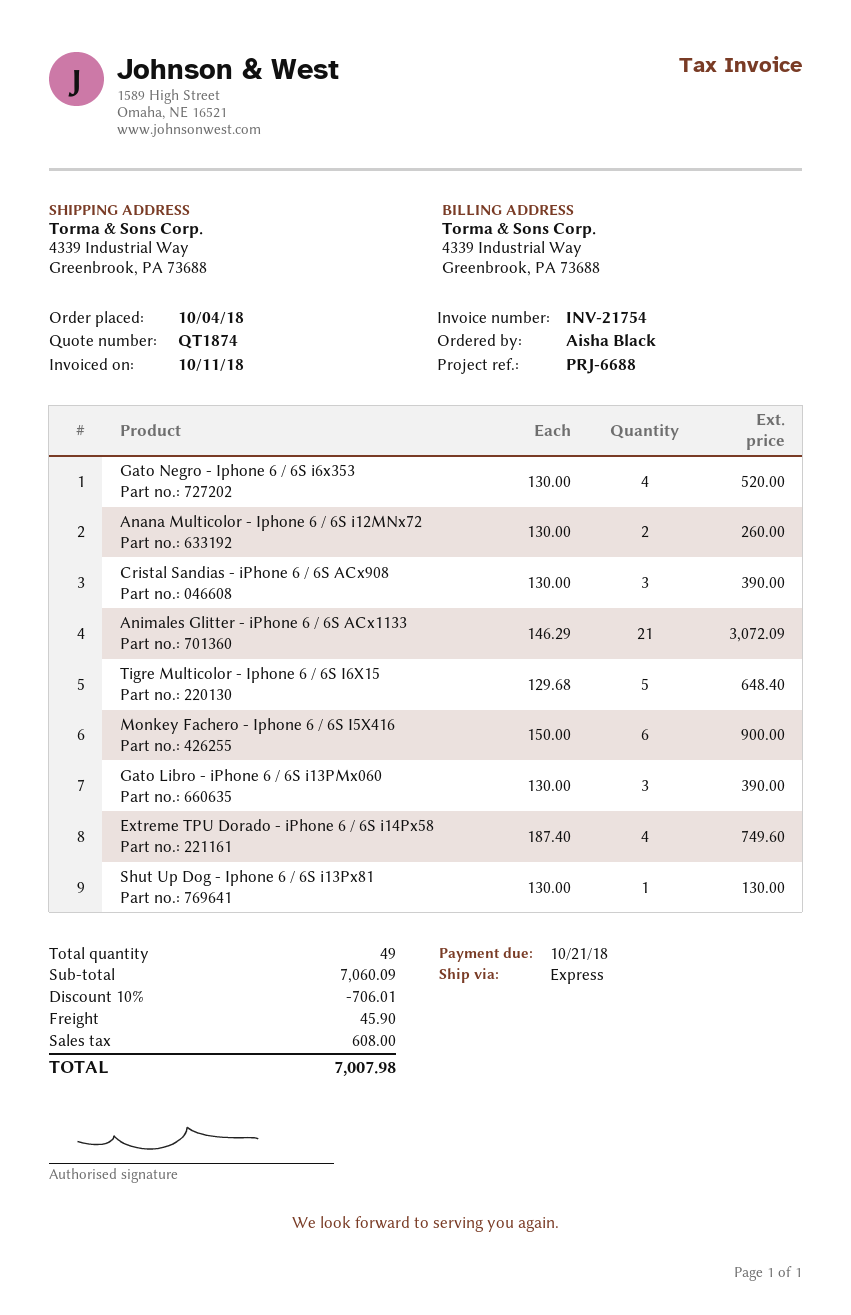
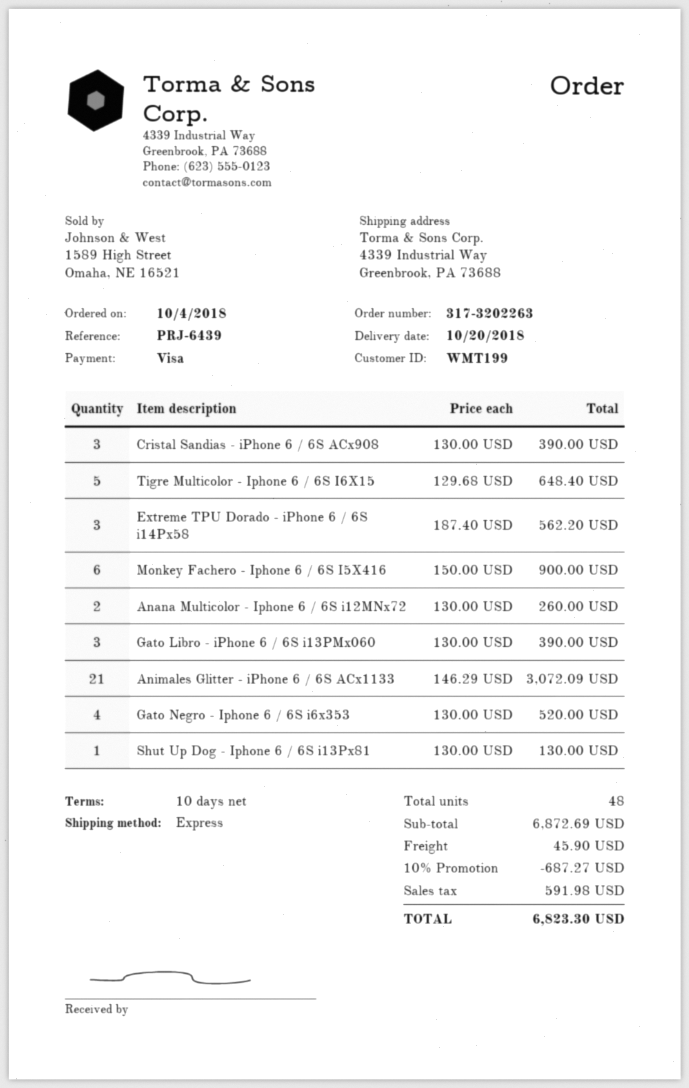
reference: PRJ-6688 -> PRJ-6439
Extreme TPU Dorado - iPhone 6 / 6S i14Px58: 4 x 187.40 = 749.60 -> 3 x 187.40 = 562.20
total quantity: 49 -> 48
subtotal: 7060.09 -> 6872.69
discount: 10% = 706.01 -> 10% = 687.27
tax: 608.00 -> 591.98
total: 7007.98 -> 6823.30

